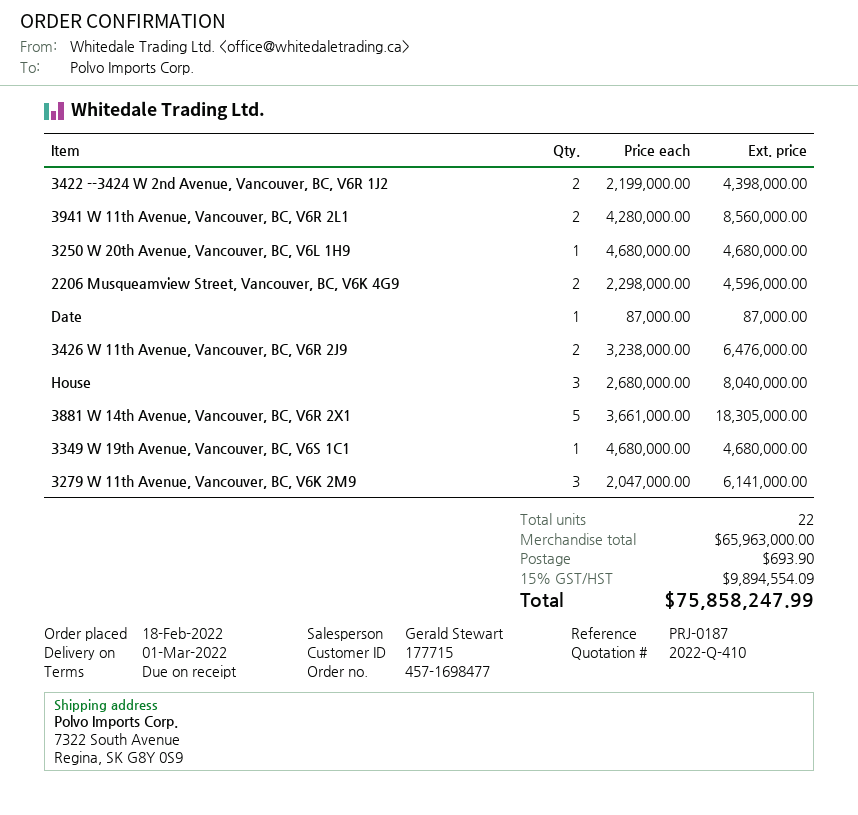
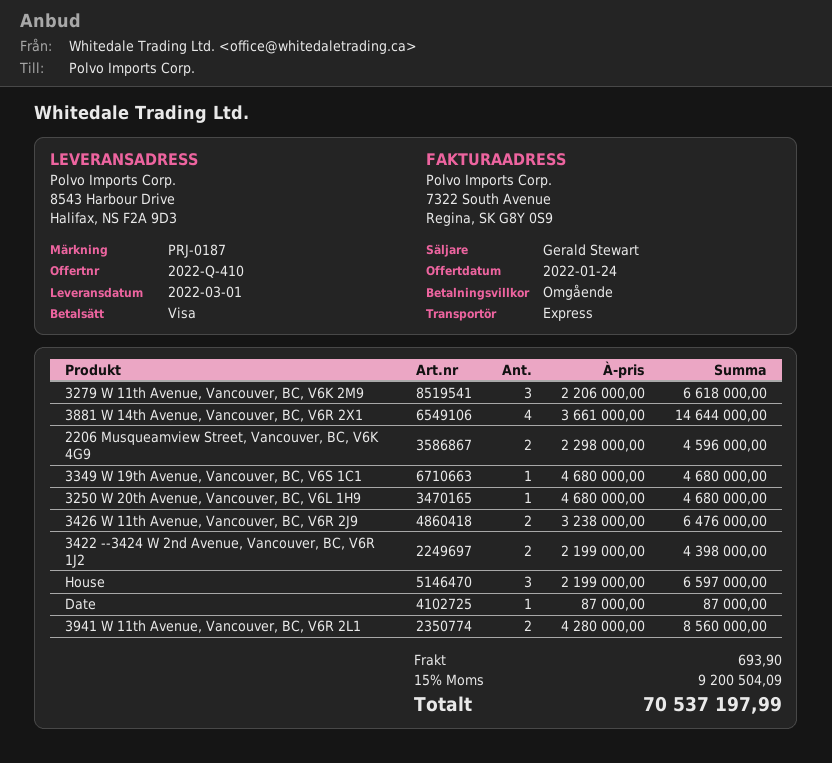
ship to: 7322 South Avenue, Regina, SK G8Y 0S9 -> 8543 Harbour Drive, Halifax, NS F2A 9D3
House: 3 x 2680000.00 = 8040000.00 -> 3 x 2199000.00 = 6597000.00
3881 W 14th Avenue, Vancouver, BC, V6R 2X1: 5 x 3661000.00 = 18305000.00 -> 4 x 3661000.00 = 14644000.00
3279 W 11th Avenue, Vancouver, BC, V6K 2M9: 3 x 2047000.00 = 6141000.00 -> 3 x 2206000.00 = 6618000.00
tax: 15% = 9894554.09 -> 15% = 9200504.09
total: 75858247.99 -> 70537197.99

